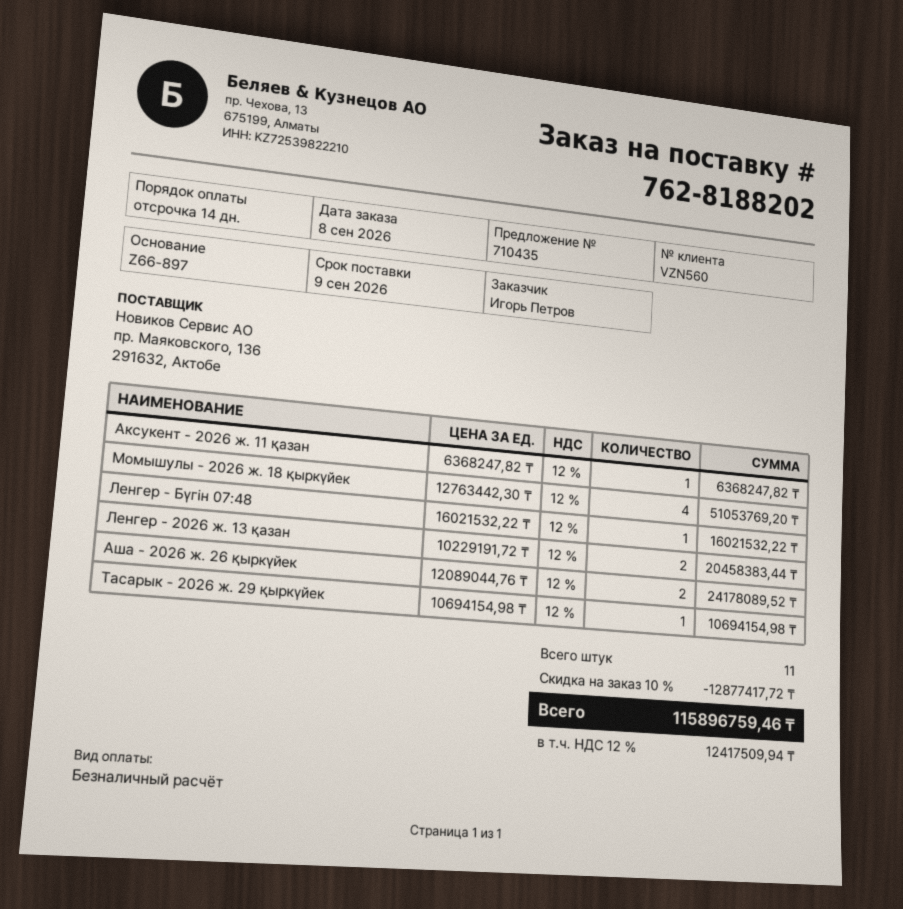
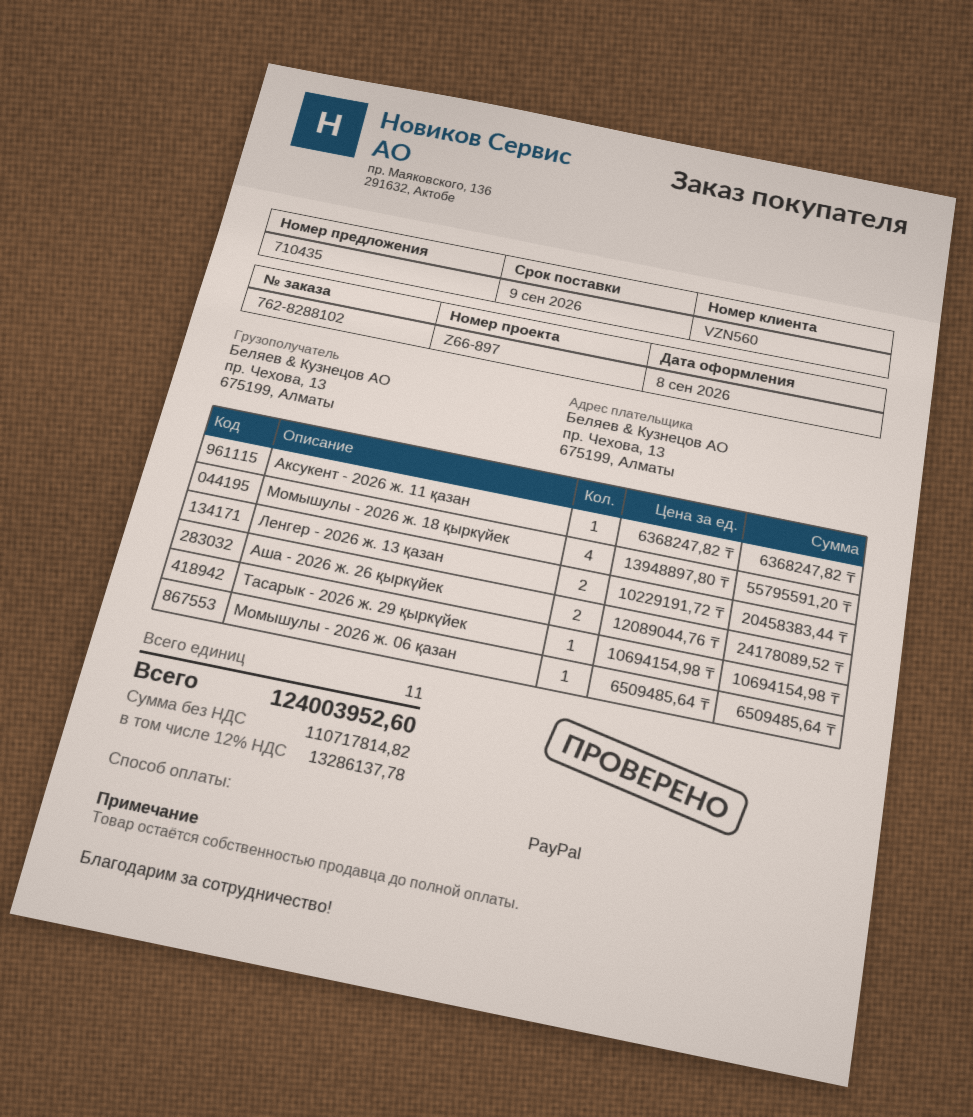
order number: 762-8188202 -> 762-8288102
payment method: bank transfer -> PayPal
Момышулы - 2026 ж. 18 қыркүйек: 4 x 12763442.30 = 51053769.20 -> 4 x 13948897.80 = 55795591.20
Ленгер - Бүгін 07:48: 1 x 16021532.22 = 16021532.22 -> none
Момышулы - 2026 ж. 06 қазан: none -> 1 x 6509485.64 = 6509485.64
discount: 10% = 12877417.72 -> none
tax: 12% = 12417509.94 -> 12% = 13286137.78
total: 115896759.46 -> 124003952.60

